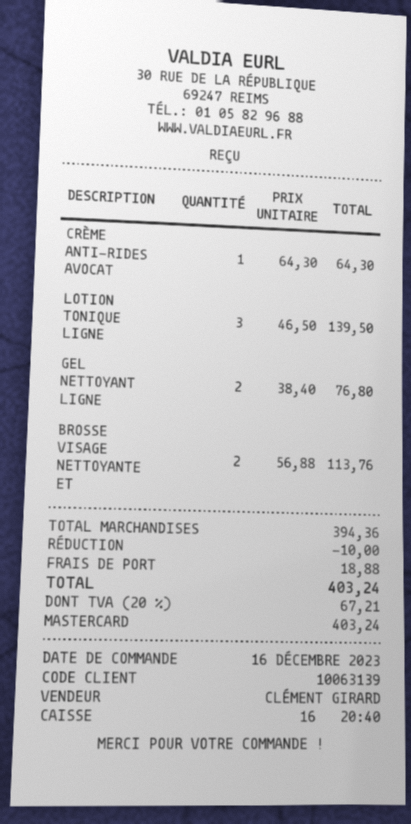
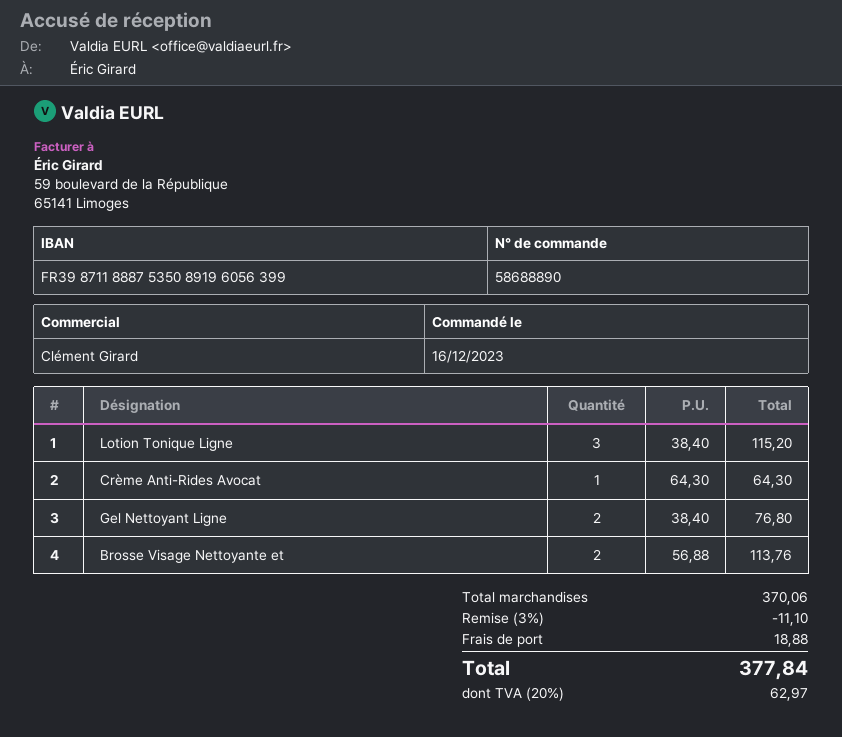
LOTION TONIQUE LIGNE: 3 x 46.50 = 139.50 -> 3 x 38.40 = 115.20
subtotal: 394.36 -> 370.06
discount: 10.00 -> 11.10
tax: 20% = 67.21 -> 20% = 62.97
total: 403.24 -> 377.84

